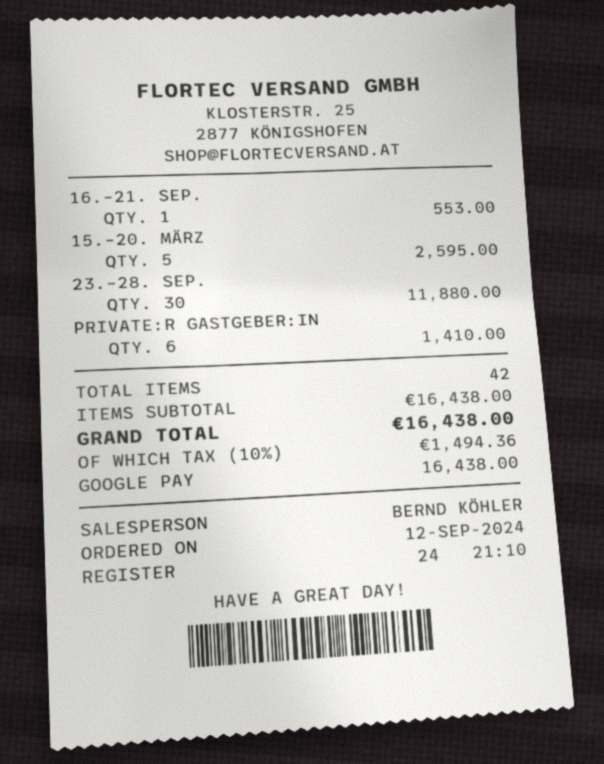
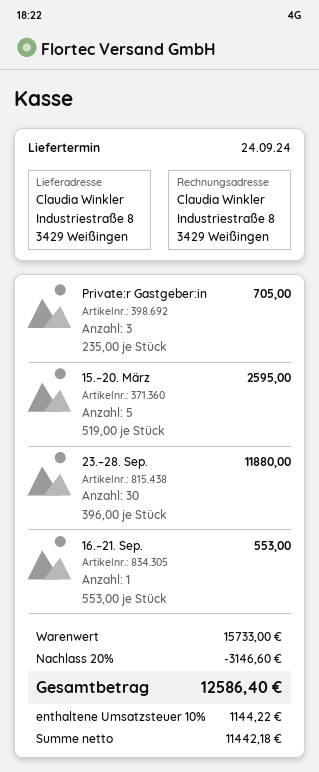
PRIVATE:R GASTGEBER:IN: 6 for 1410.00 -> 3 for 705.00
subtotal: 16438.00 -> 15733.00
discount: none -> 20% = 3146.60
tax: 10% = 1494.36 -> 10% = 1144.22
total: 16438.00 -> 12586.40

